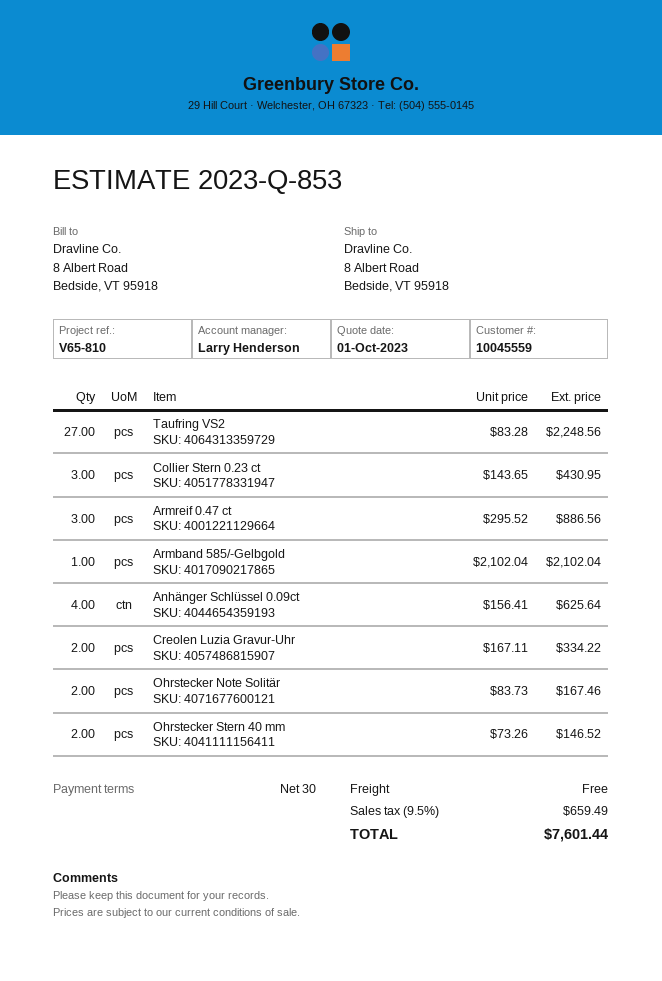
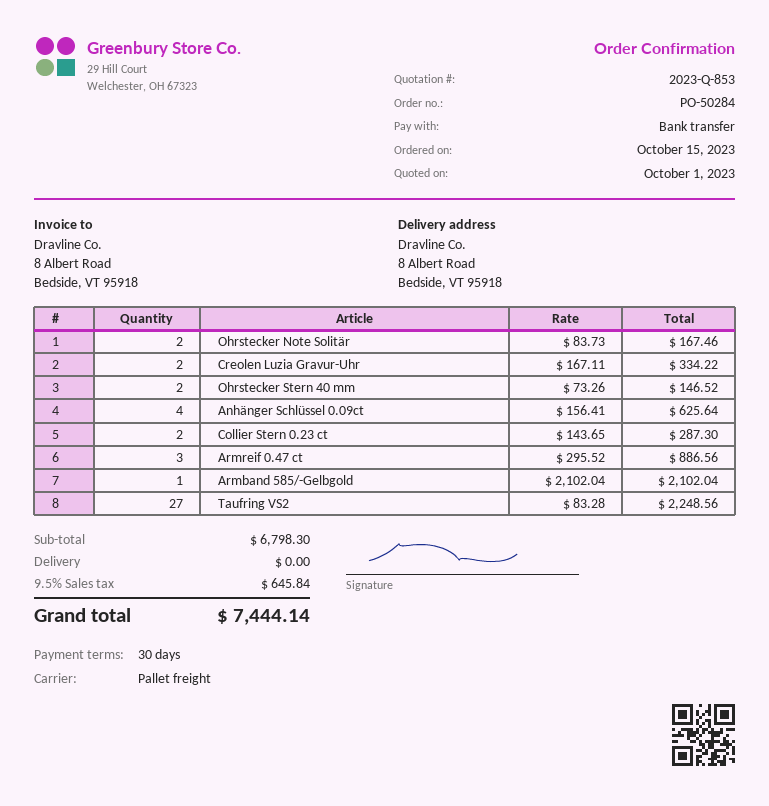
Collier Stern 0.23 ct: 3 x 143.65 = 430.95 -> 2 x 143.65 = 287.30
tax: 9.5% = 659.49 -> 9.5% = 645.84
total: 7601.44 -> 7444.14

